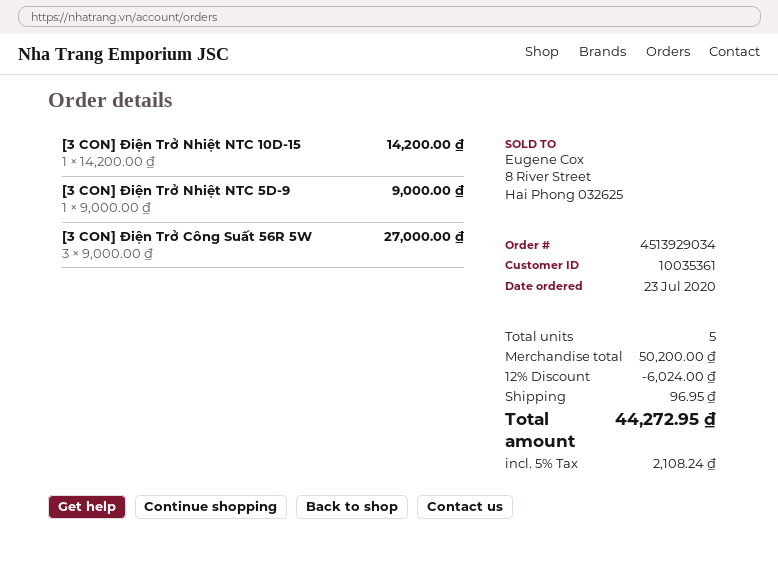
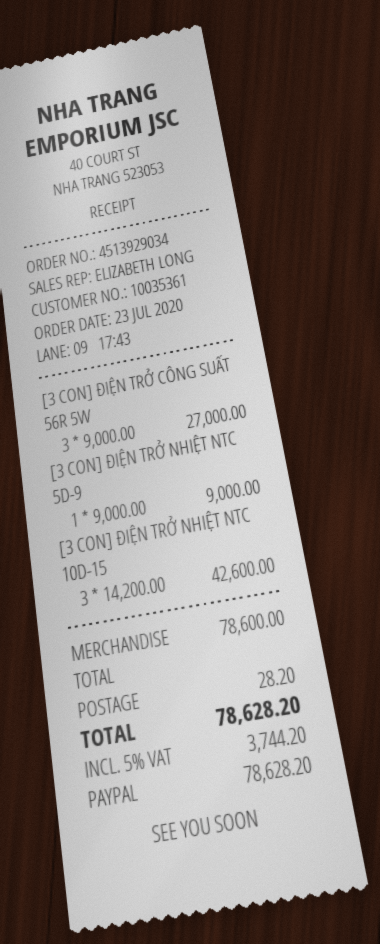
[3 CON] Điện Trở Nhiệt NTC 10D-15: 1 x 14200.00 = 14200.00 -> 3 x 14200.00 = 42600.00
subtotal: 50200.00 -> 78600.00
discount: 12% = 6024.00 -> none
shipping: 96.95 -> 28.20
tax: 5% = 2108.24 -> 5% = 3744.20
total: 44272.95 -> 78628.20

